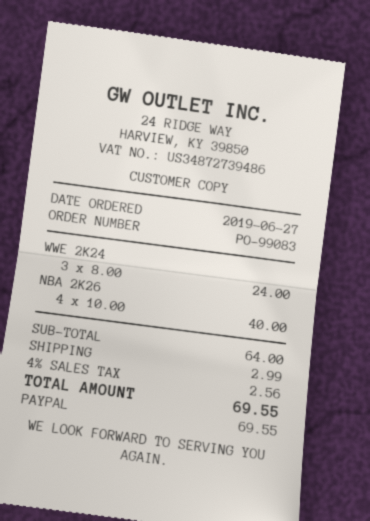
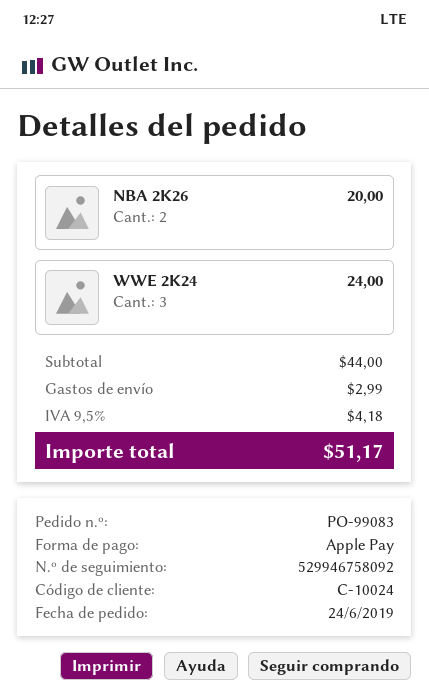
order date: 2019-06-27 -> 2019-06-24
payment method: PayPal -> Apple Pay
NBA 2K26: 4 for 40.00 -> 2 for 20.00
subtotal: 64.00 -> 44.00
tax: 4% = 2.56 -> 9.5% = 4.18
total: 69.55 -> 51.17

